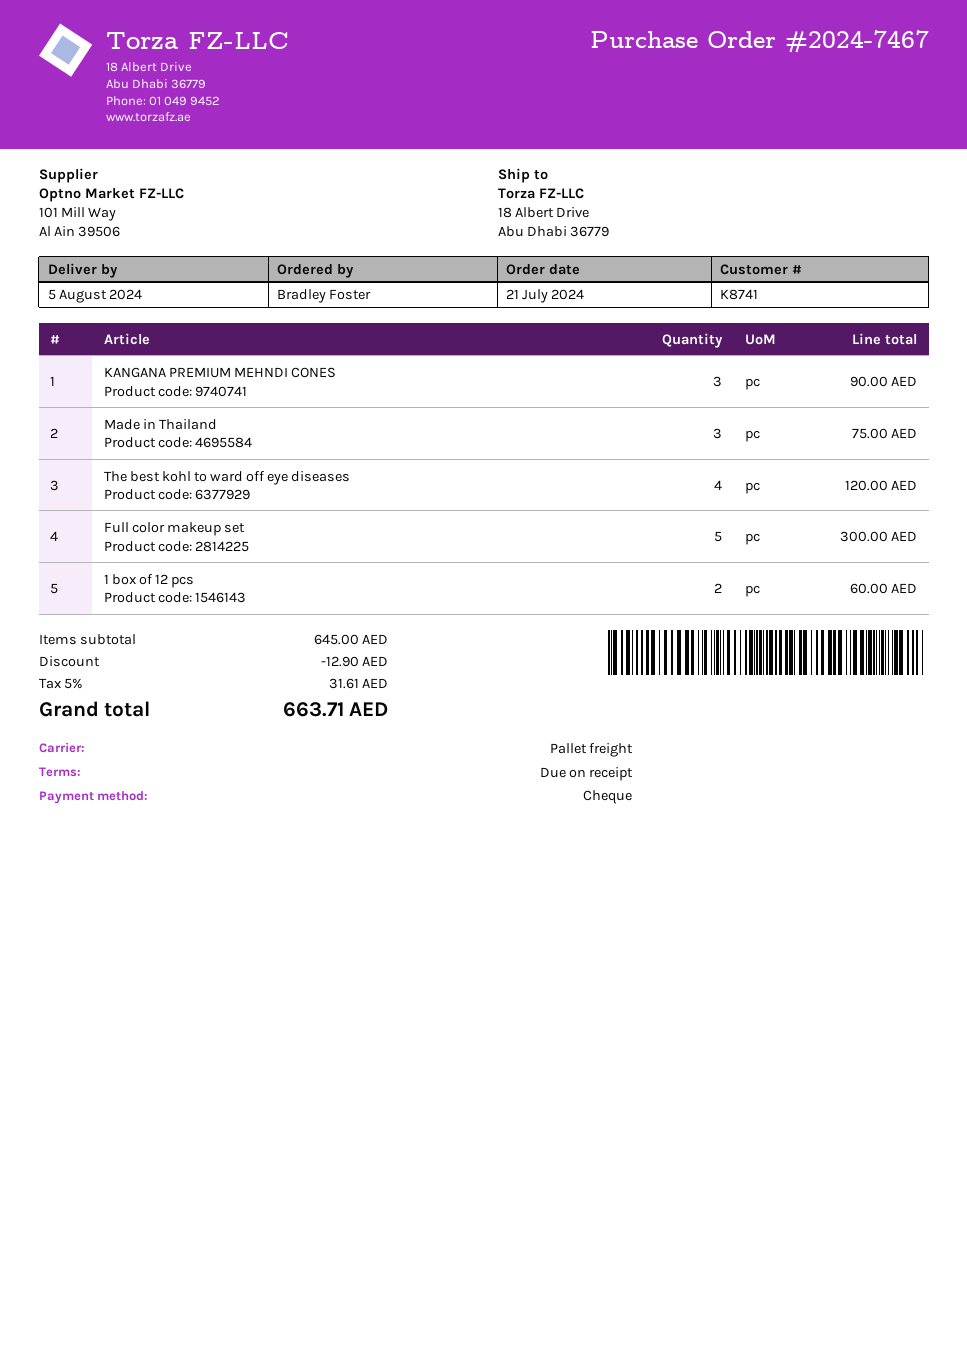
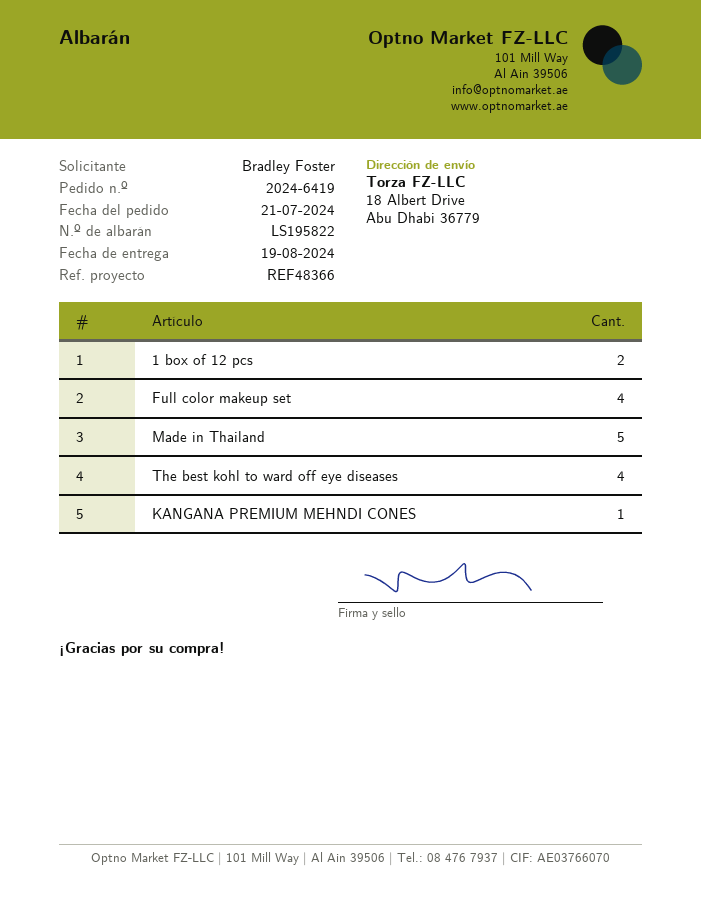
order number: 2024-7467 -> 2024-6419
delivery date: 2024-08-05 -> 2024-08-19
KANGANA PREMIUM MEHNDI CONES: 3 -> 1
Made in Thailand: 3 -> 5
Full color makeup set: 5 -> 4

